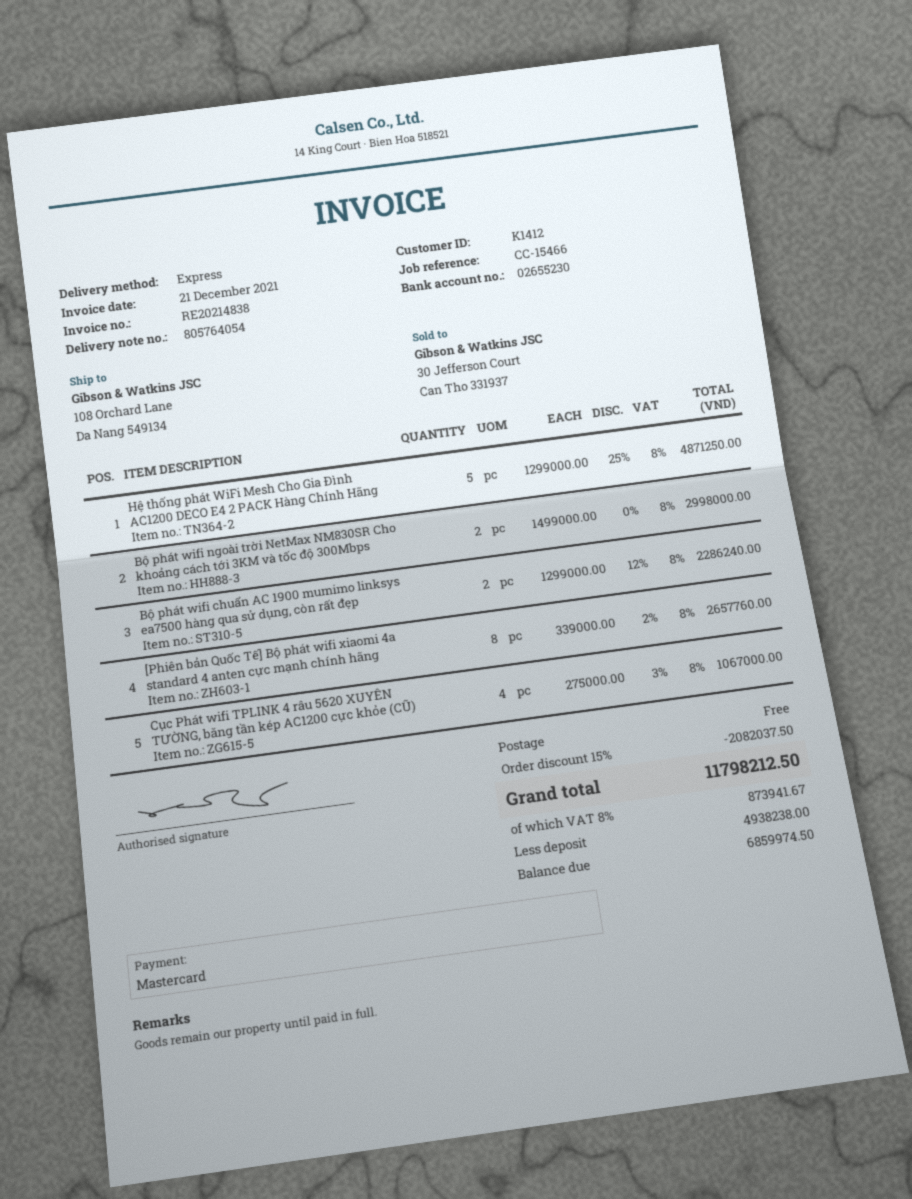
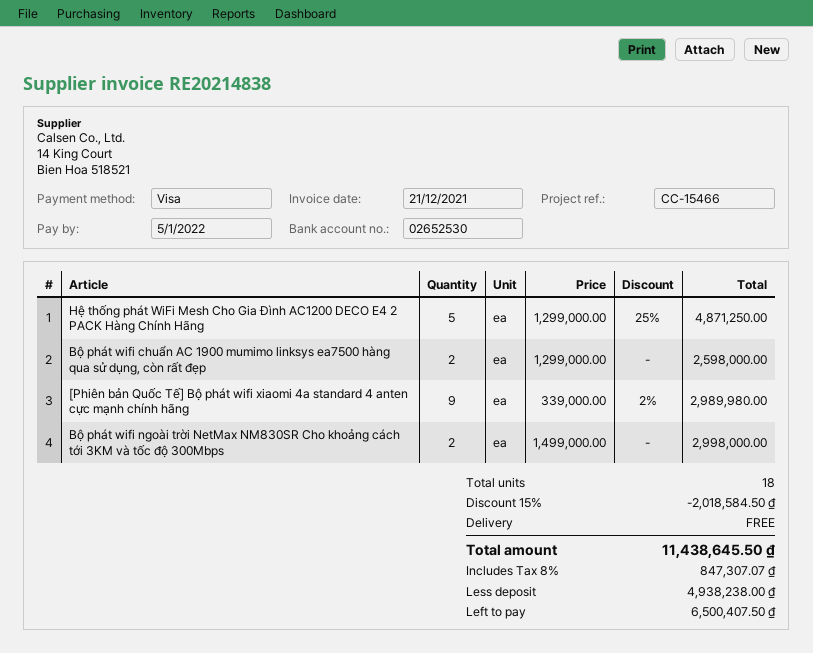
payment method: Mastercard -> Visa
bank account: 02655230 -> 02652530
Bộ phát wifi chuẩn AC 1900 mumimo linksys ea7500 hàng qua sử dụng, còn rất đẹp: 2 x 1299000.00 - 12% = 2286240.00 -> 2 x 1299000.00 = 2598000.00
[Phiên bản Quốc Tế] Bộ phát wifi xiaomi 4a standard 4 anten cực mạnh chính hãng: 8 x 339000.00 - 2% = 2657760.00 -> 9 x 339000.00 - 2% = 2989980.00
Cục Phát wifi TPLINK 4 râu 5620 XUYÊN TƯỜNG, băng tần kép AC1200 cực khỏe (CŨ): 4 x 275000.00 - 3% = 1067000.00 -> none
discount: 15% = 2082037.50 -> 15% = 2018584.50
tax: 8% = 873941.67 -> 8% = 847307.07
total: 11798212.50 -> 11438645.50
balance: 6859974.50 -> 6500407.50

